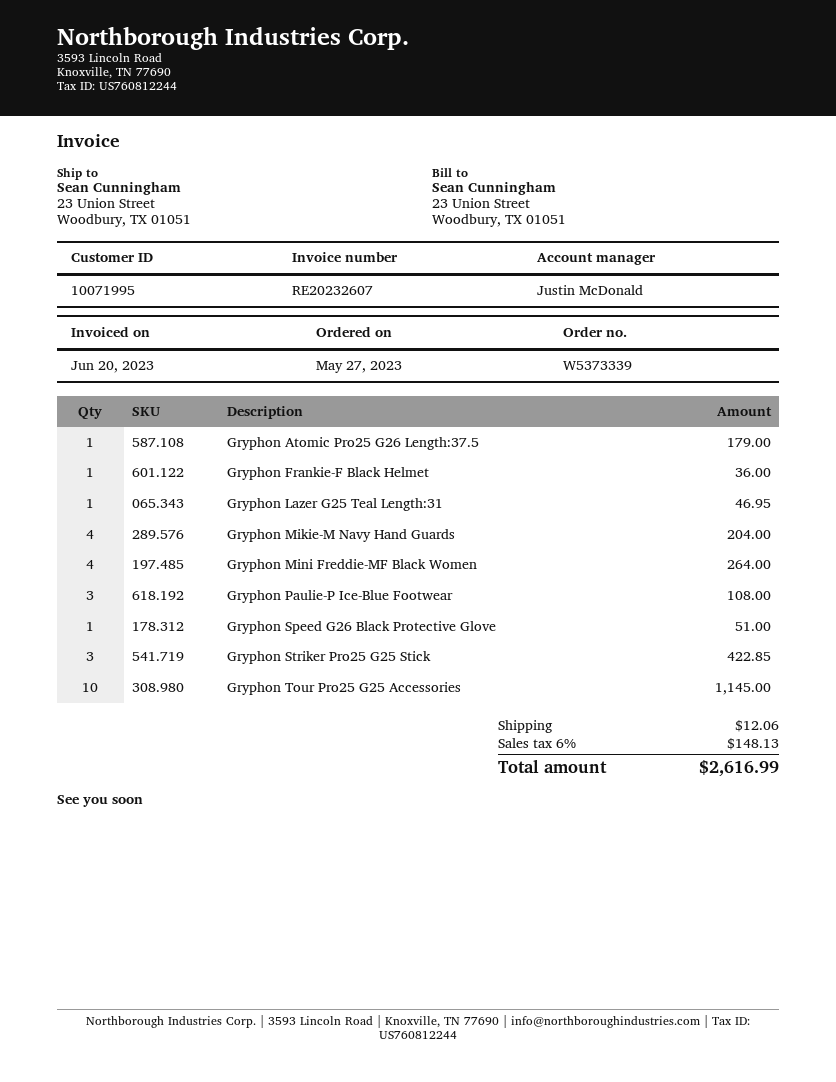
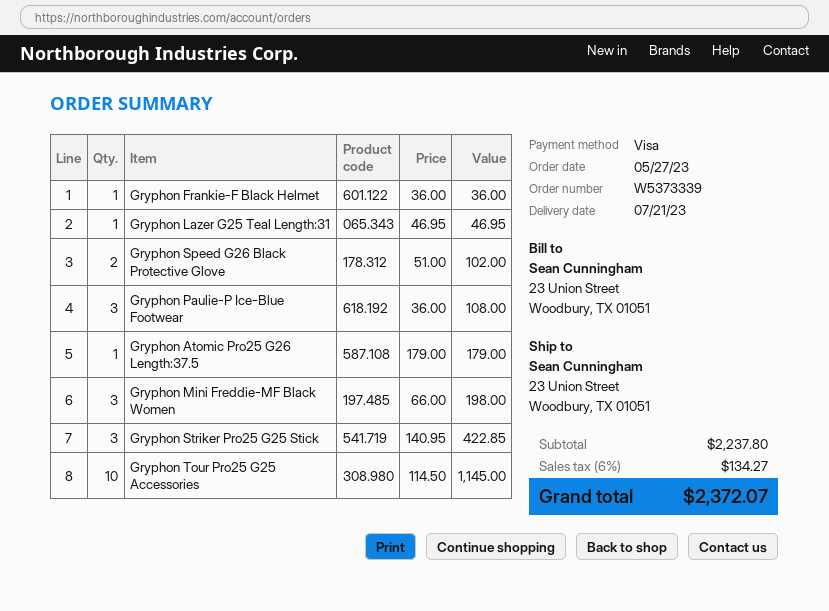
Gryphon Mikie-M Navy Hand Guards: 4 for 204.00 -> none
Gryphon Mini Freddie-MF Black Women: 4 for 264.00 -> 3 for 198.00
Gryphon Speed G26 Black Protective Glove: 1 for 51.00 -> 2 for 102.00
shipping: 12.06 -> none
tax: 6% = 148.13 -> 6% = 134.27
total: 2616.99 -> 2372.07

